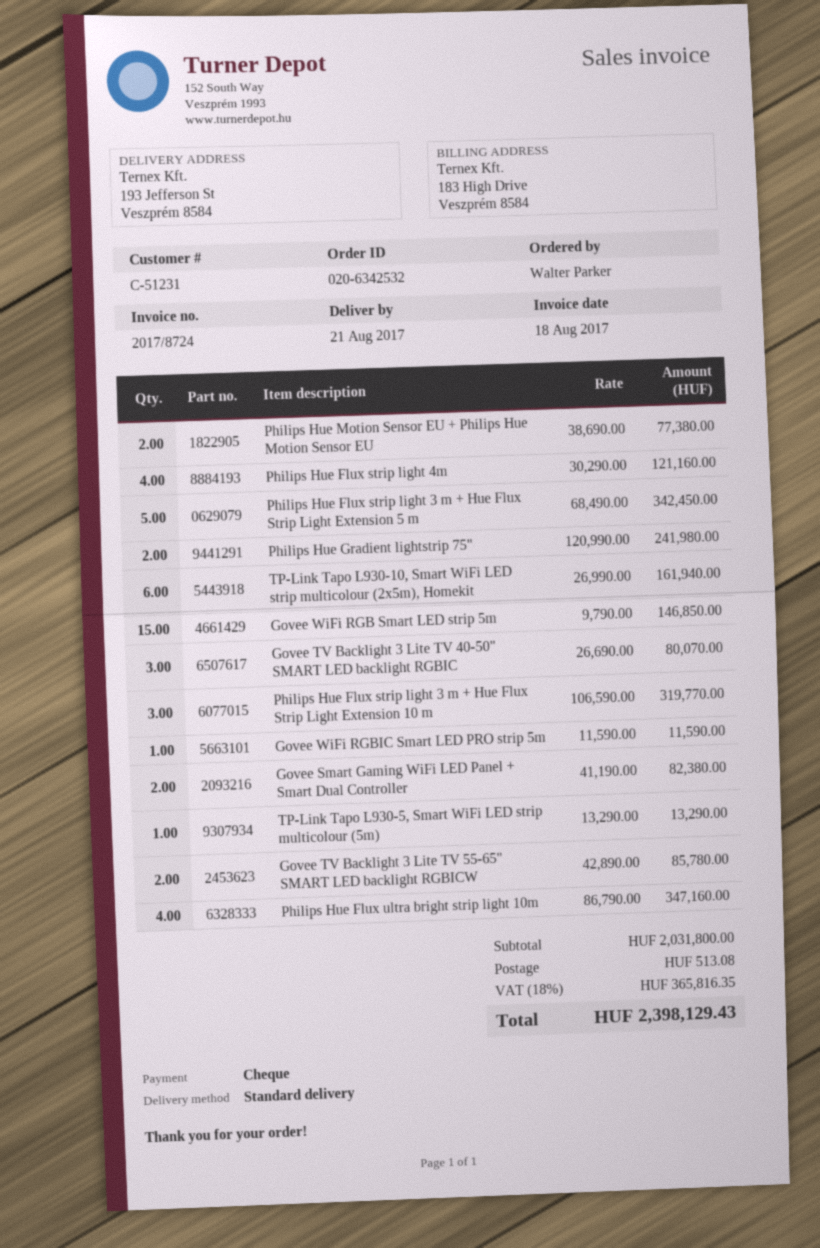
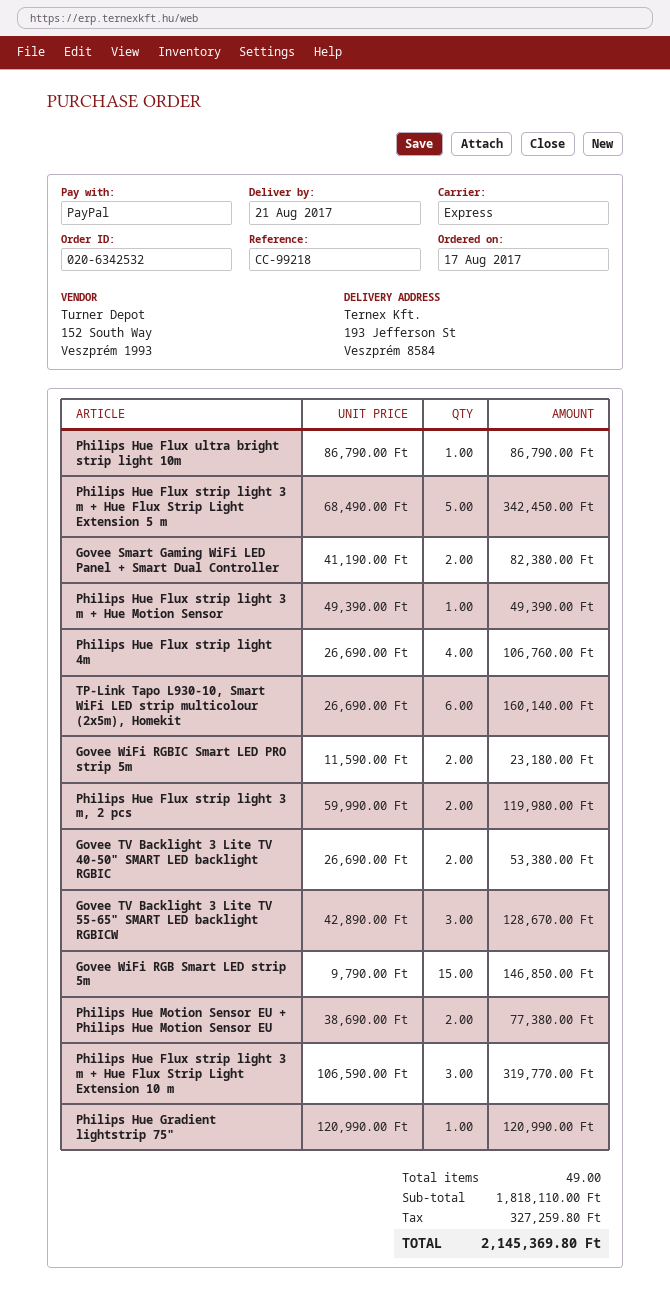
payment method: cheque -> PayPal
shipping method: standard -> express
Philips Hue Flux strip light 4m: 4 x 30290.00 = 121160.00 -> 4 x 26690.00 = 106760.00
Philips Hue Gradient lightstrip 75": 2 x 120990.00 = 241980.00 -> 1 x 120990.00 = 120990.00
TP-Link Tapo L930-10, Smart WiFi LED strip multicolour (2x5m), Homekit: 6 x 26990.00 = 161940.00 -> 6 x 26690.00 = 160140.00
Govee TV Backlight 3 Lite TV 40-50" SMART LED backlight RGBIC: 3 x 26690.00 = 80070.00 -> 2 x 26690.00 = 53380.00
Govee WiFi RGBIC Smart LED PRO strip 5m: 1 x 11590.00 = 11590.00 -> 2 x 11590.00 = 23180.00
TP-Link Tapo L930-5, Smart WiFi LED strip multicolour (5m): 1 x 13290.00 = 13290.00 -> none
Govee TV Backlight 3 Lite TV 55-65" SMART LED backlight RGBICW: 2 x 42890.00 = 85780.00 -> 3 x 42890.00 = 128670.00
Philips Hue Flux ultra bright strip light 10m: 4 x 86790.00 = 347160.00 -> 1 x 86790.00 = 86790.00
Philips Hue Flux strip light 3 m + Hue Motion Sensor: none -> 1 x 49390.00 = 49390.00
Philips Hue Flux strip light 3 m, 2 pcs: none -> 2 x 59990.00 = 119980.00
subtotal: 2031800.00 -> 1818110.00
shipping: 513.08 -> none
tax: 365816.35 -> 327259.80
total: 2398129.43 -> 2145369.80

